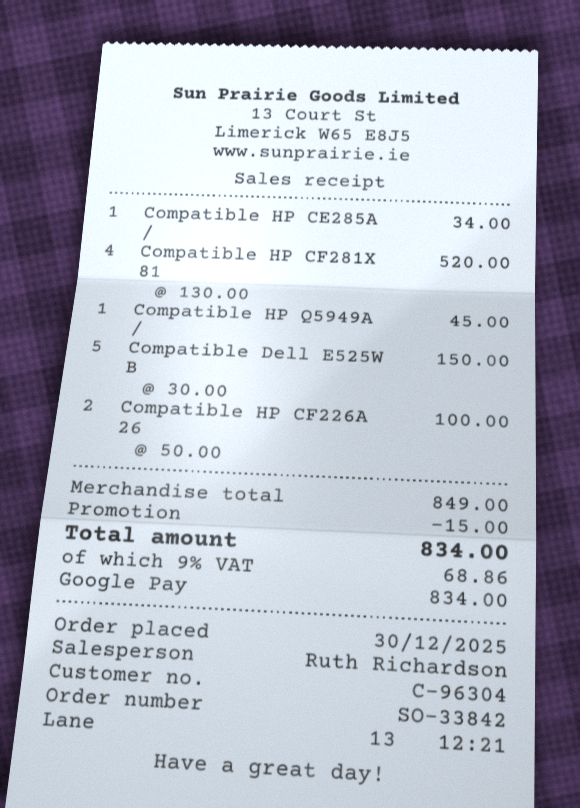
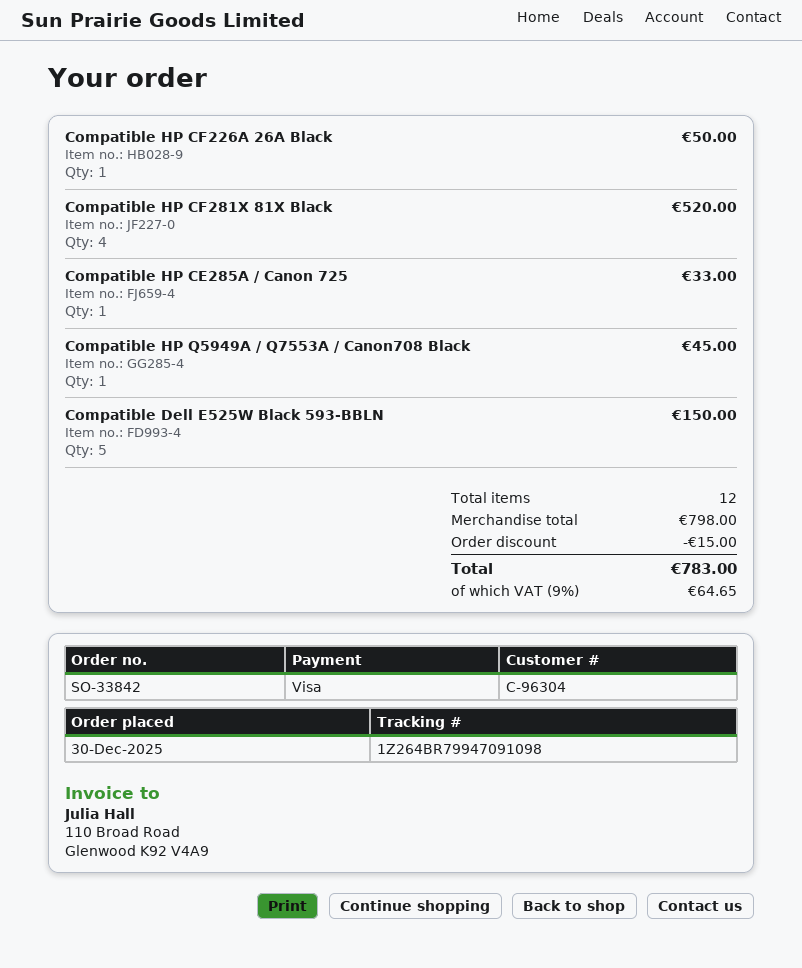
payment method: Google Pay -> Visa
Compatible HP CE285A /: 1 for 34.00 -> 1 for 33.00
Compatible HP CF226A 26: 2 for 100.00 -> 1 for 50.00
subtotal: 849.00 -> 798.00
tax: 9% = 68.86 -> 9% = 64.65
total: 834.00 -> 783.00

